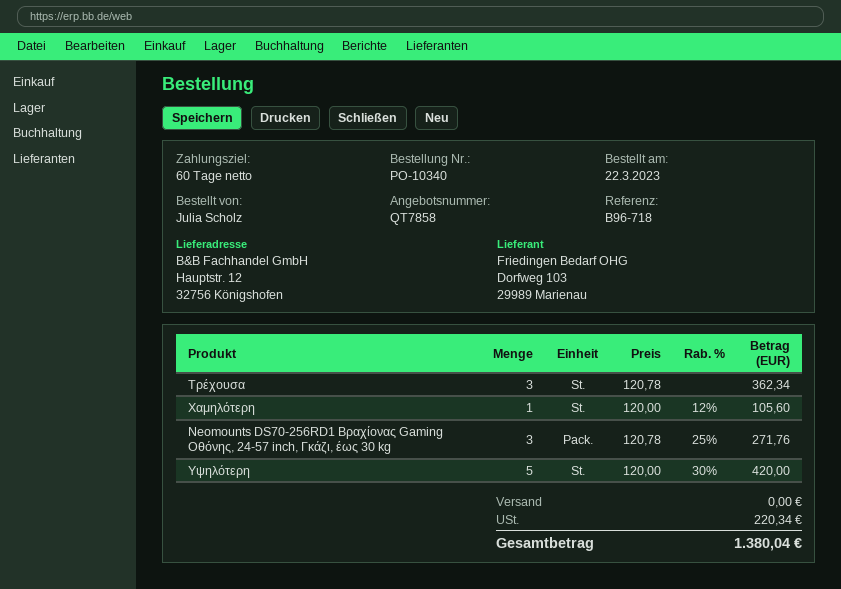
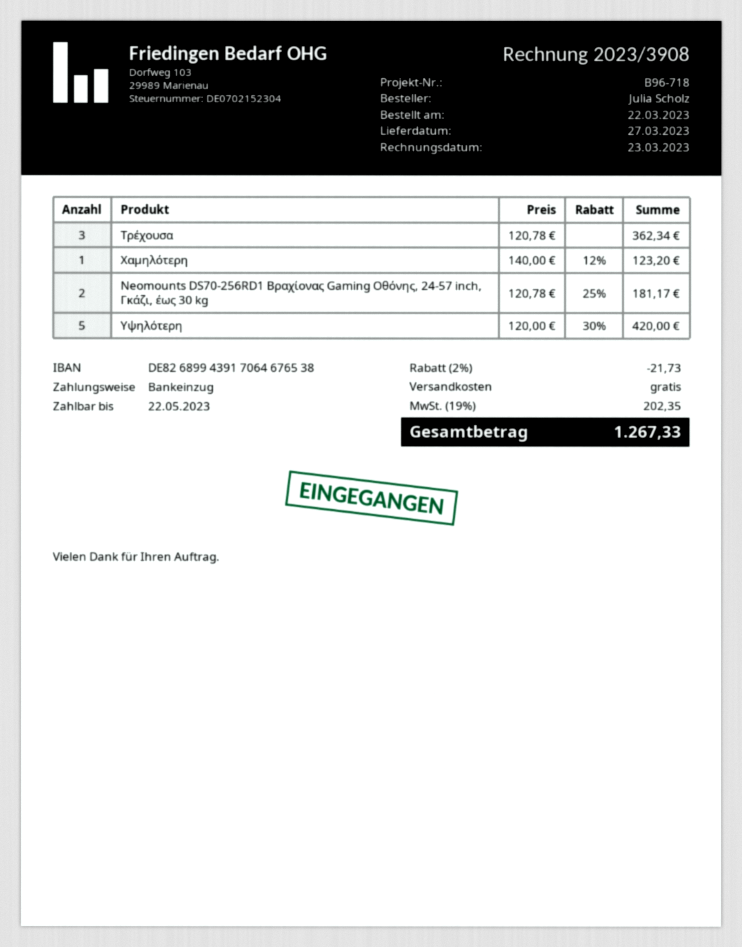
Χαμηλότερη: 1 x 120.00 - 12% = 105.60 -> 1 x 140.00 - 12% = 123.20
Neomounts DS70-256RD1 Βραχίονας Gaming Οθόνης, 24-57 inch, Γκάζι, έως 30 kg: 3 x 120.78 - 25% = 271.76 -> 2 x 120.78 - 25% = 181.17
discount: none -> 2% = 21.73
tax: 220.34 -> 202.35
total: 1380.04 -> 1267.33

